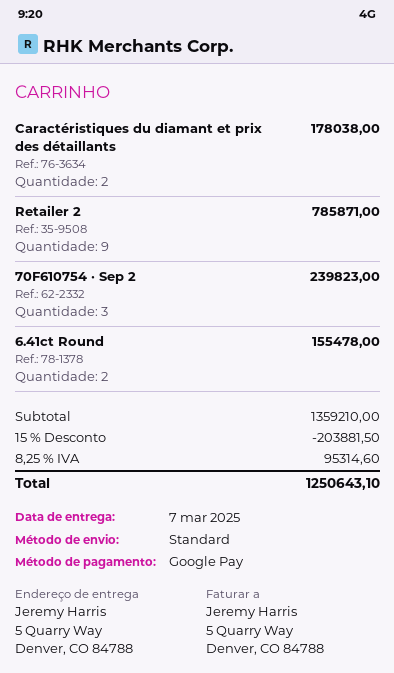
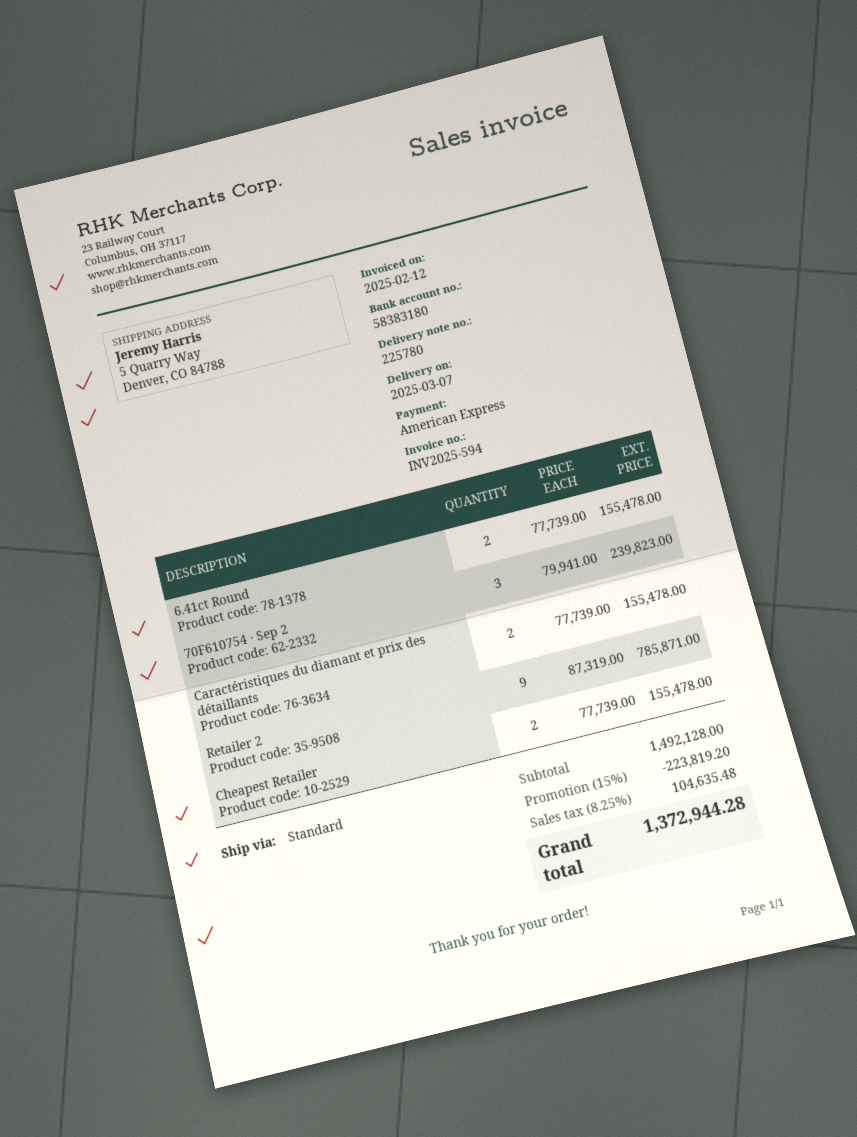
payment method: Google Pay -> American Express
Caractéristiques du diamant et prix des détaillants: 2 for 178038.00 -> 2 for 155478.00
Cheapest Retailer: none -> 2 for 155478.00
subtotal: 1359210.00 -> 1492128.00
discount: 15% = 203881.50 -> 15% = 223819.20
tax: 8.25% = 95314.60 -> 8.25% = 104635.48
total: 1250643.10 -> 1372944.28

